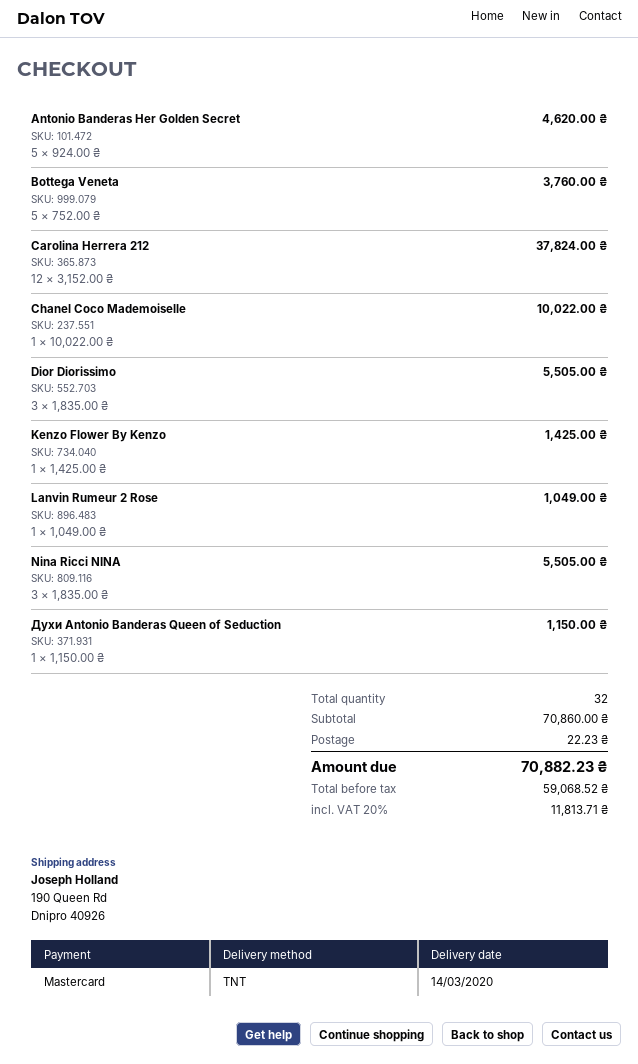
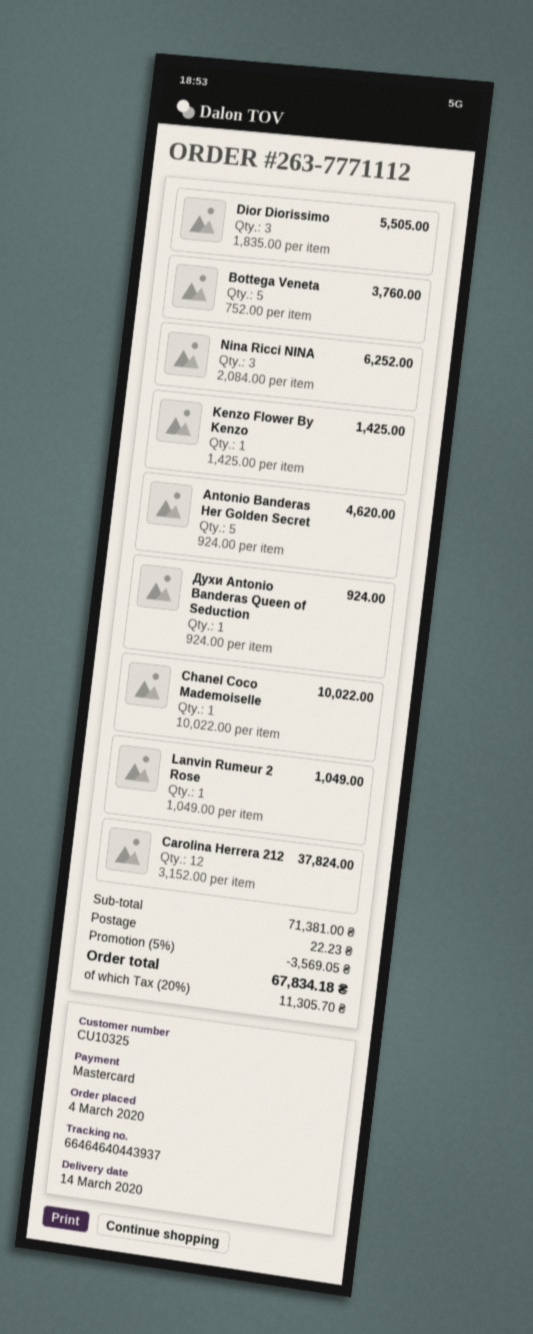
Nina Ricci NINA: 3 x 1835.00 = 5505.00 -> 3 x 2084.00 = 6252.00
Духи Antonio Banderas Queen of Seduction: 1 x 1150.00 = 1150.00 -> 1 x 924.00 = 924.00
subtotal: 70860.00 -> 71381.00
discount: none -> 5% = 3569.05
tax: 20% = 11813.71 -> 20% = 11305.70
total: 70882.23 -> 67834.18

